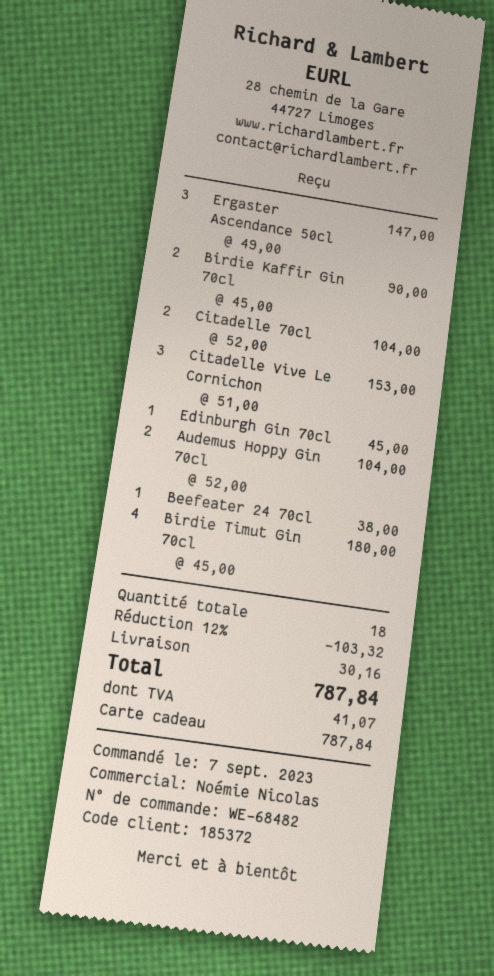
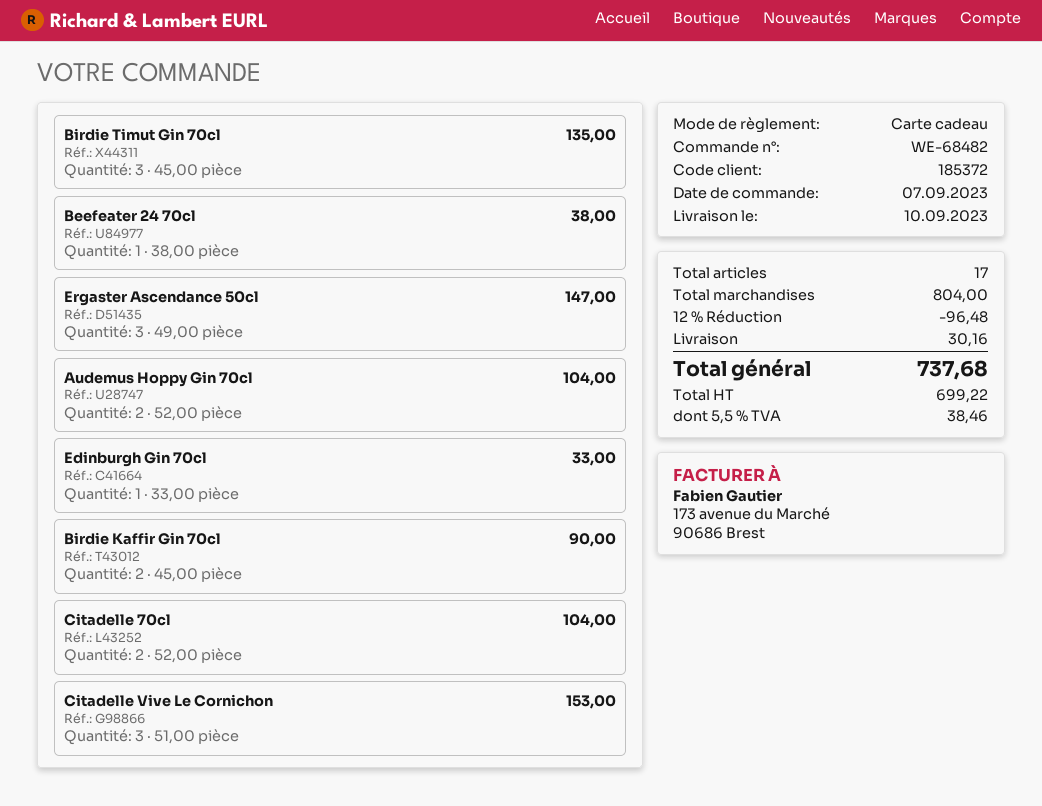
Edinburgh Gin 70cl: 1 x 45.00 = 45.00 -> 1 x 33.00 = 33.00
Birdie Timut Gin 70cl: 4 x 45.00 = 180.00 -> 3 x 45.00 = 135.00
total quantity: 18 -> 17
discount: 12% = 103.32 -> 12% = 96.48
tax: 41.07 -> 38.46
total: 787.84 -> 737.68

